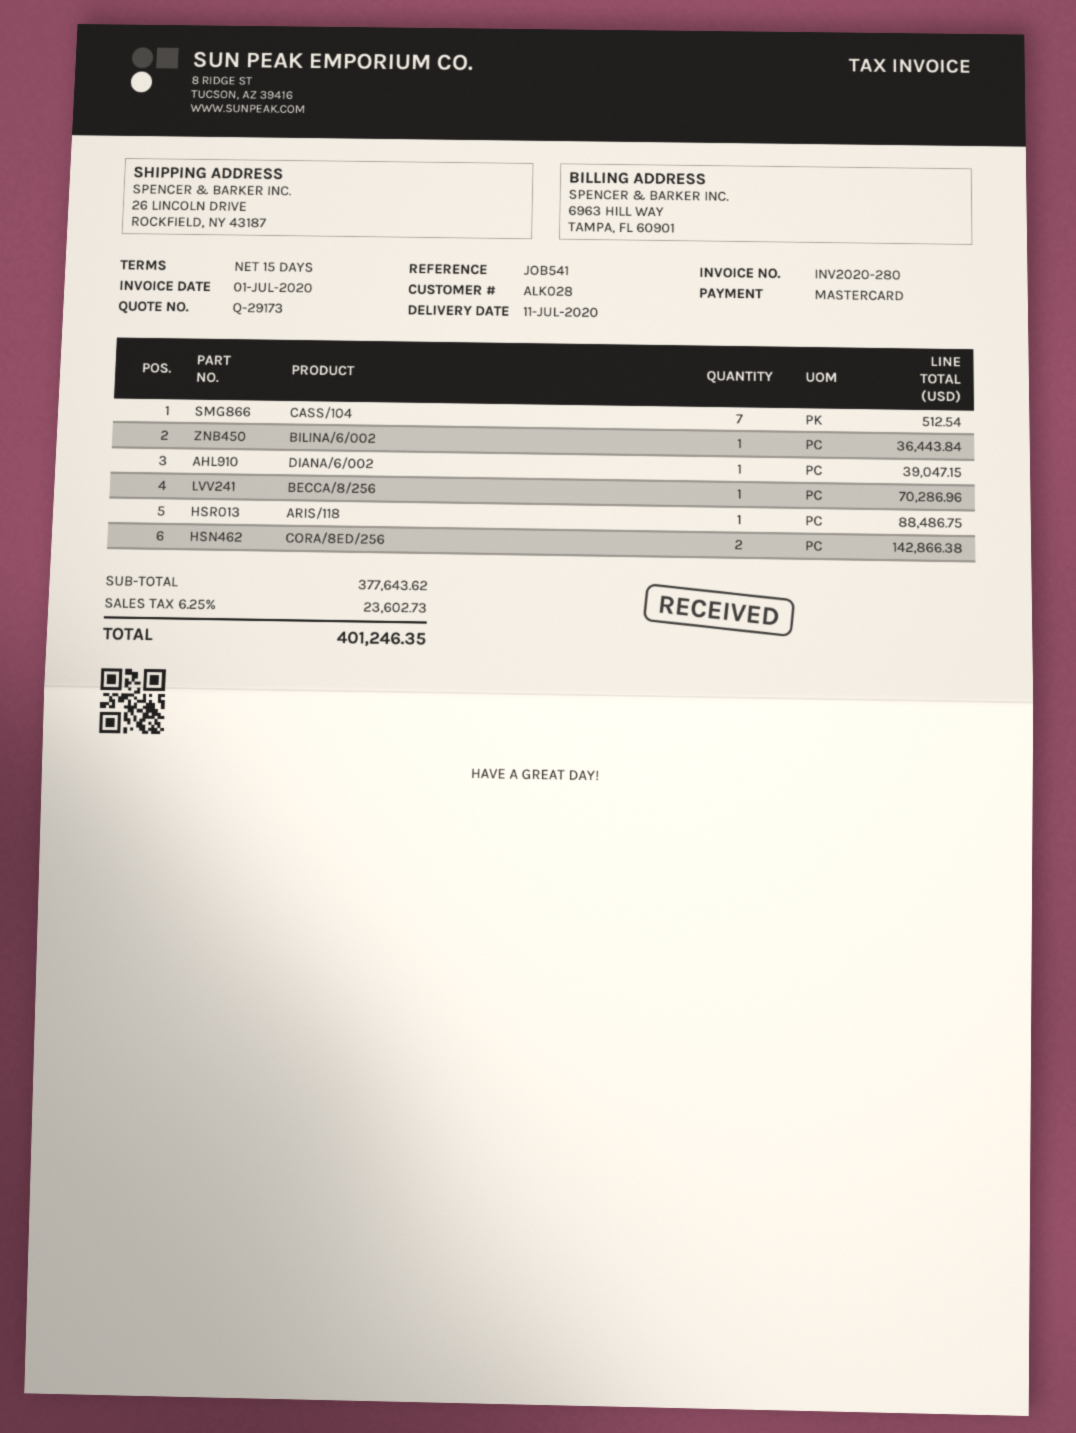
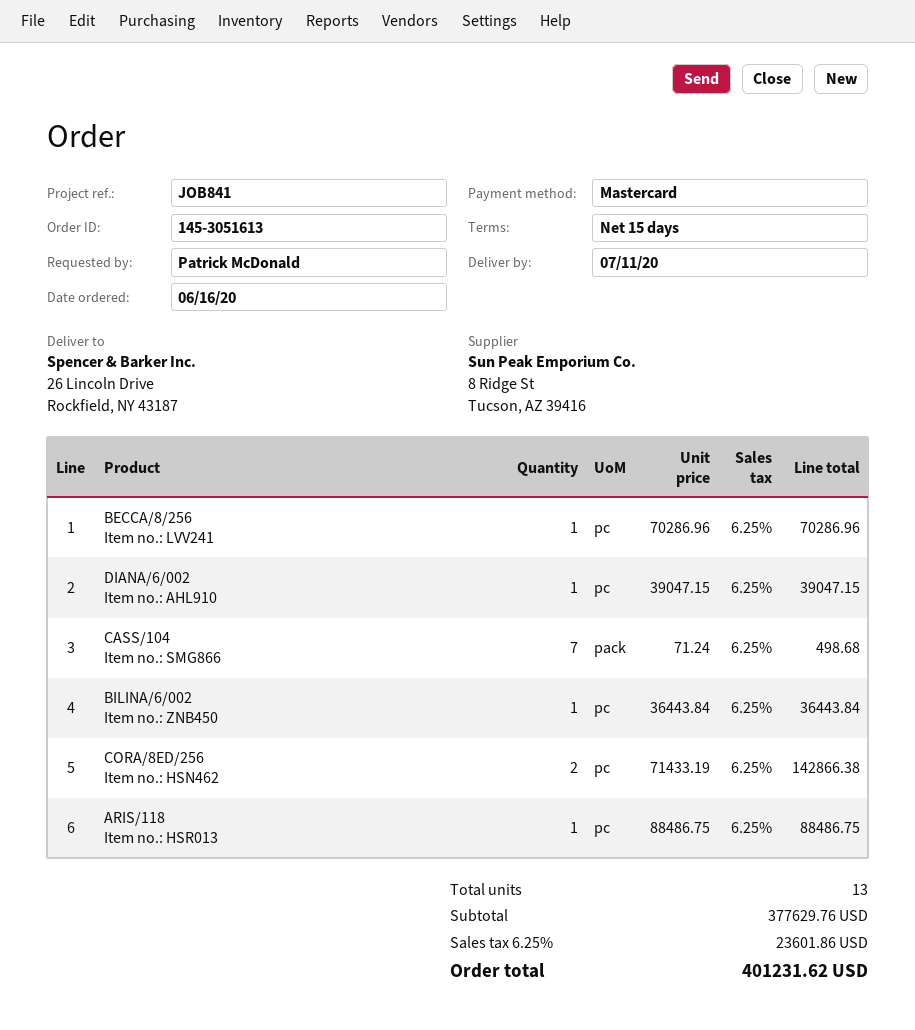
reference: JOB541 -> JOB841
CASS/104: 7 for 512.54 -> 7 for 498.68
subtotal: 377643.62 -> 377629.76
tax: 6.25% = 23602.73 -> 6.25% = 23601.86
total: 401246.35 -> 401231.62

